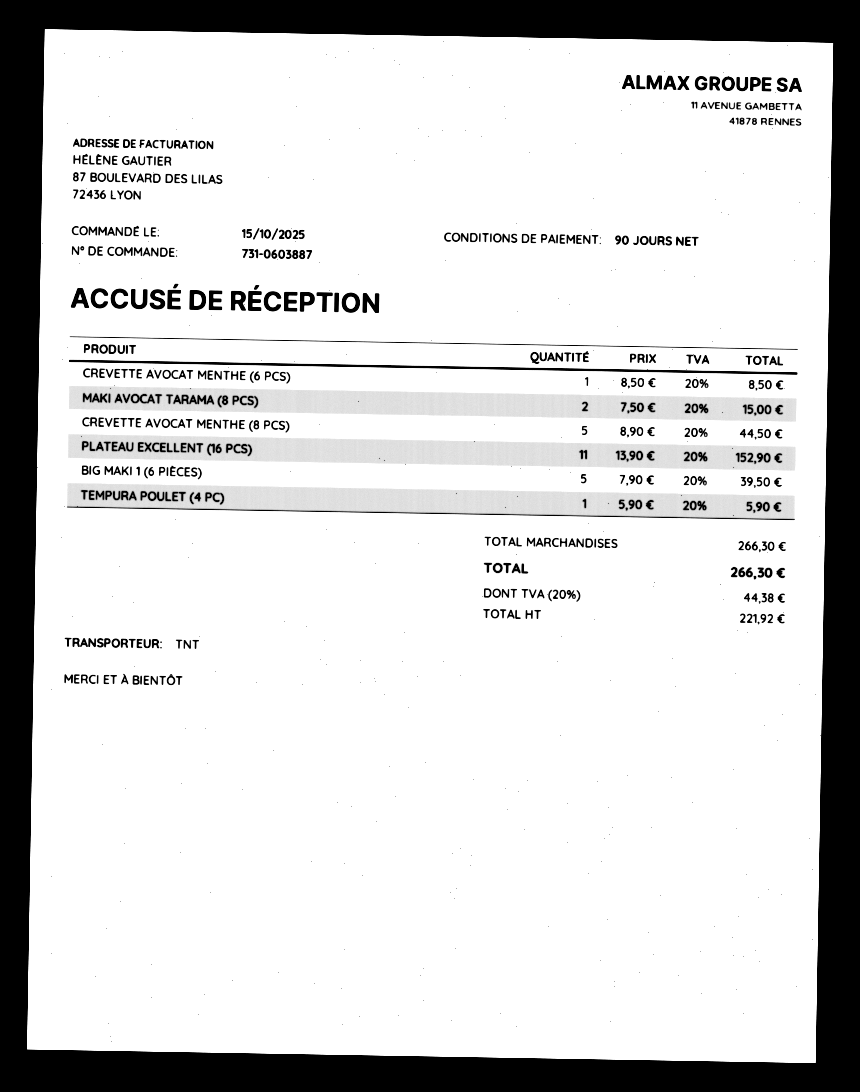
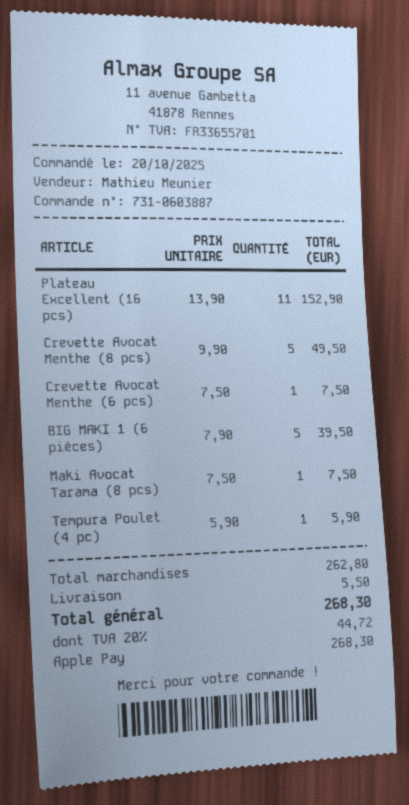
order date: 2025-10-15 -> 2025-10-20
CREVETTE AVOCAT MENTHE (6 PCS): 1 x 8.50 = 8.50 -> 1 x 7.50 = 7.50
MAKI AVOCAT TARAMA (8 PCS): 2 x 7.50 = 15.00 -> 1 x 7.50 = 7.50
CREVETTE AVOCAT MENTHE (8 PCS): 5 x 8.90 = 44.50 -> 5 x 9.90 = 49.50
subtotal: 266.30 -> 262.80
shipping: none -> 5.50
tax: 20% = 44.38 -> 20% = 44.72
total: 266.30 -> 268.30

